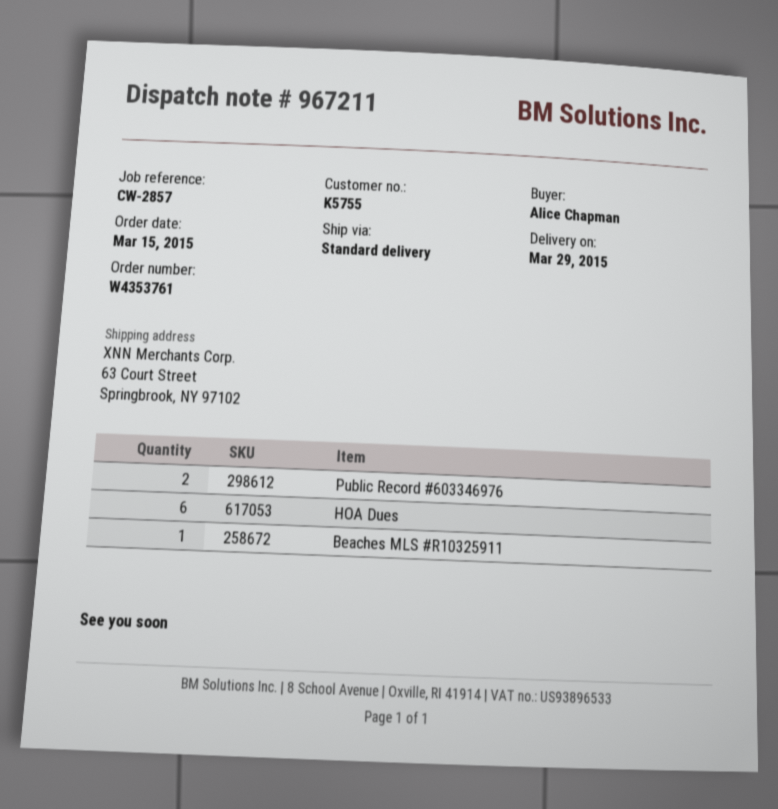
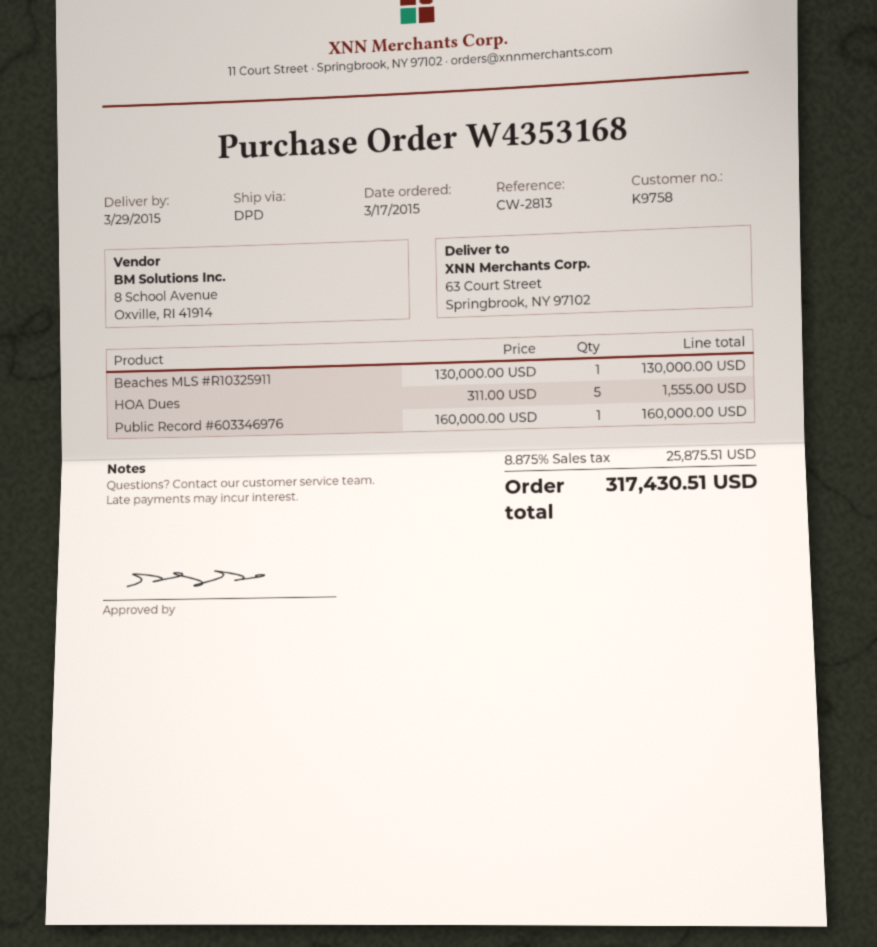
order number: W4353761 -> W4353168
order date: 2015-03-15 -> 2015-03-17
customer number: K5755 -> K9758
reference: CW-2857 -> CW-2813
shipping method: standard -> DPD
Public Record #603346976: 2 -> 1
HOA Dues: 6 -> 5

